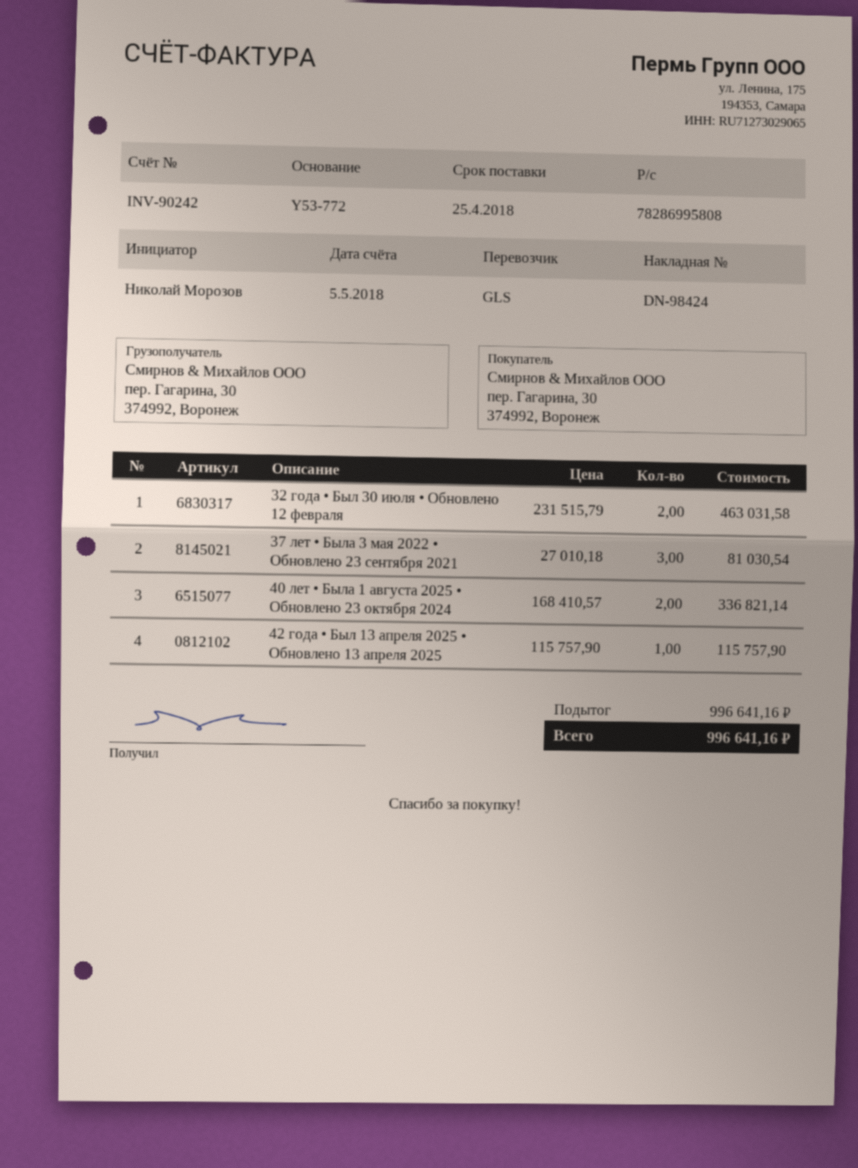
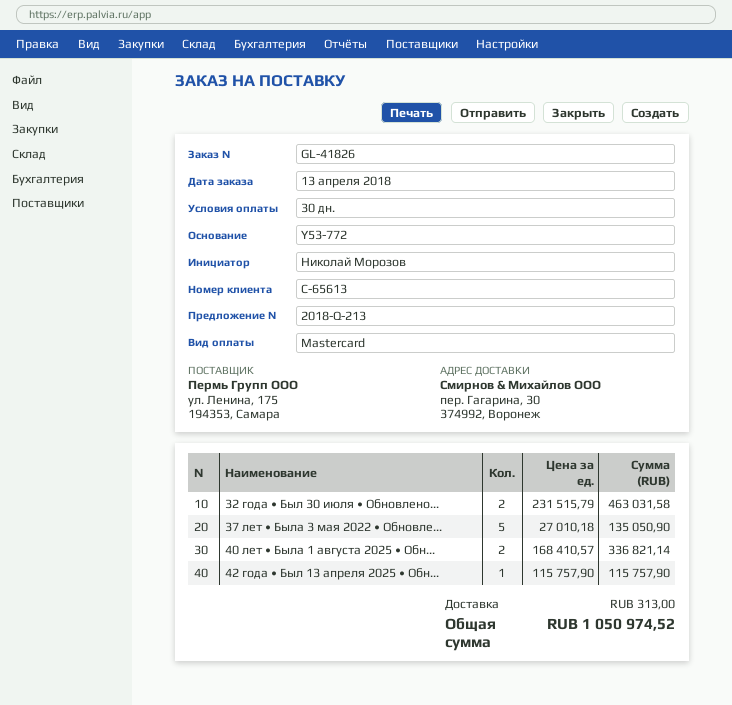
37 лет • Была 3 мая 2022 • Обновлено 23 сентября 2021: 3 x 27010.18 = 81030.54 -> 5 x 27010.18 = 135050.90
shipping: none -> 313.00
total: 996641.16 -> 1050974.52

